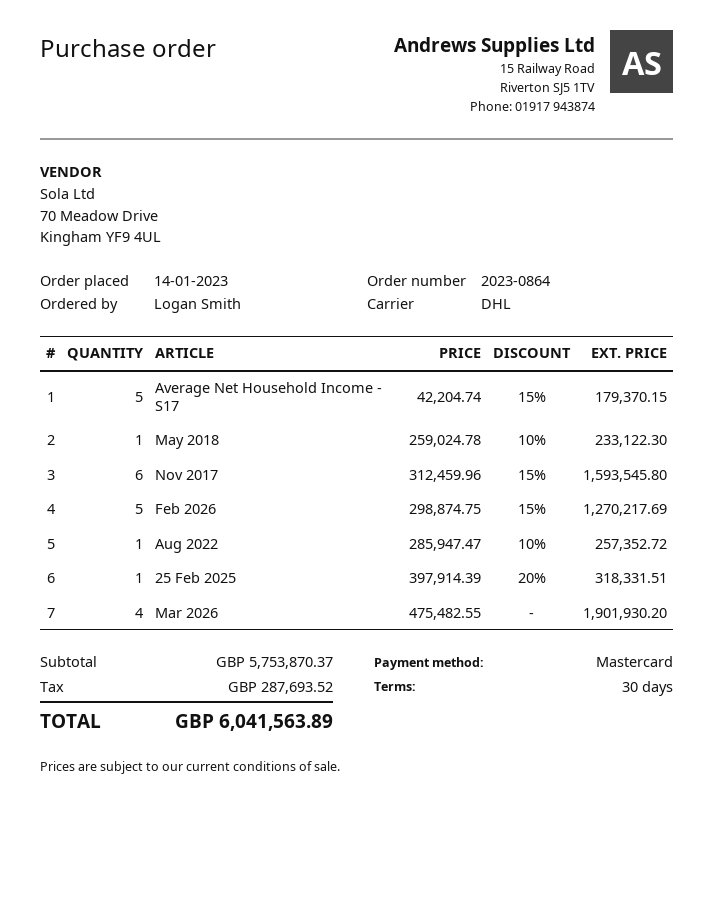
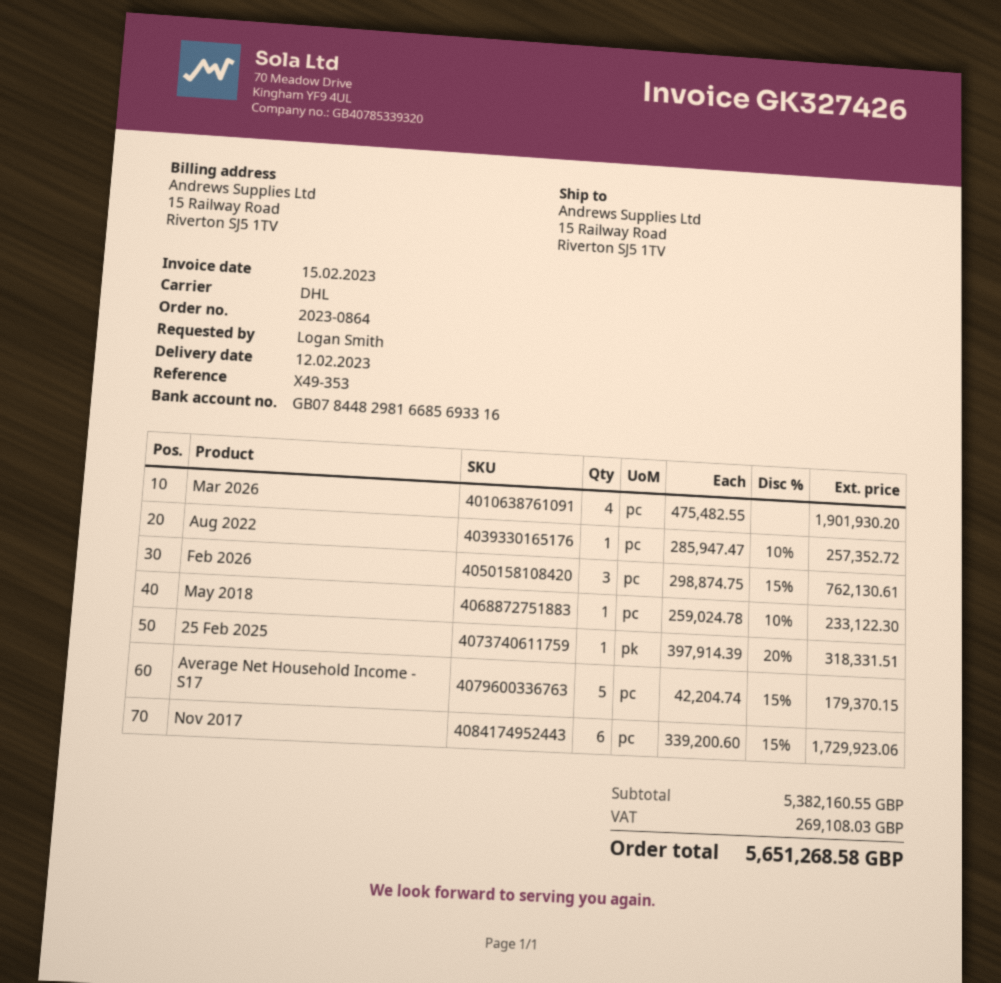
Nov 2017: 6 x 312459.96 - 15% = 1593545.80 -> 6 x 339200.60 - 15% = 1729923.06
Feb 2026: 5 x 298874.75 - 15% = 1270217.69 -> 3 x 298874.75 - 15% = 762130.61
subtotal: 5753870.37 -> 5382160.55
tax: 287693.52 -> 269108.03
total: 6041563.89 -> 5651268.58

